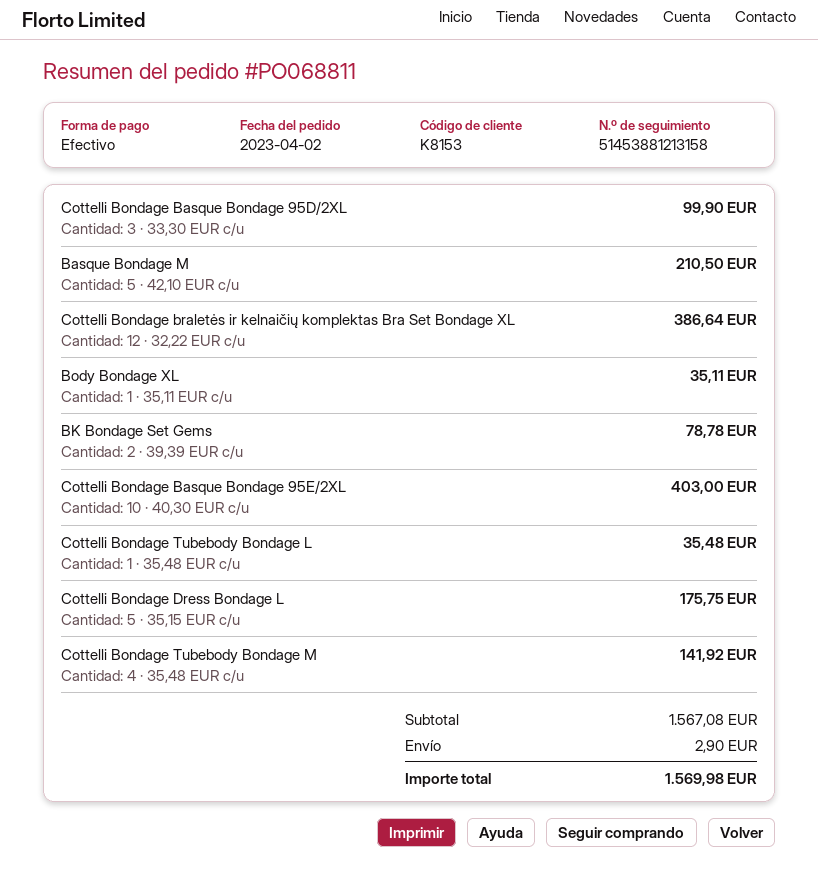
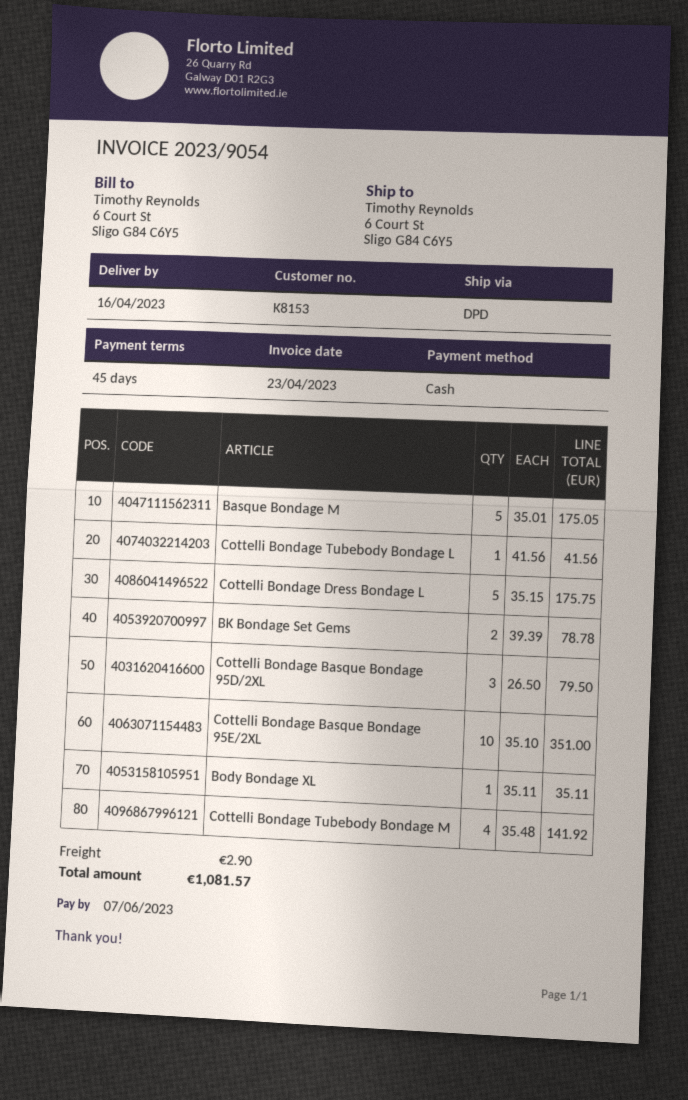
Cottelli Bondage Basque Bondage 95D/2XL: 3 x 33.30 = 99.90 -> 3 x 26.50 = 79.50
Basque Bondage M: 5 x 42.10 = 210.50 -> 5 x 35.01 = 175.05
Cottelli Bondage braletės ir kelnaičių komplektas Bra Set Bondage XL: 12 x 32.22 = 386.64 -> none
Cottelli Bondage Basque Bondage 95E/2XL: 10 x 40.30 = 403.00 -> 10 x 35.10 = 351.00
Cottelli Bondage Tubebody Bondage L: 1 x 35.48 = 35.48 -> 1 x 41.56 = 41.56
total: 1569.98 -> 1081.57

